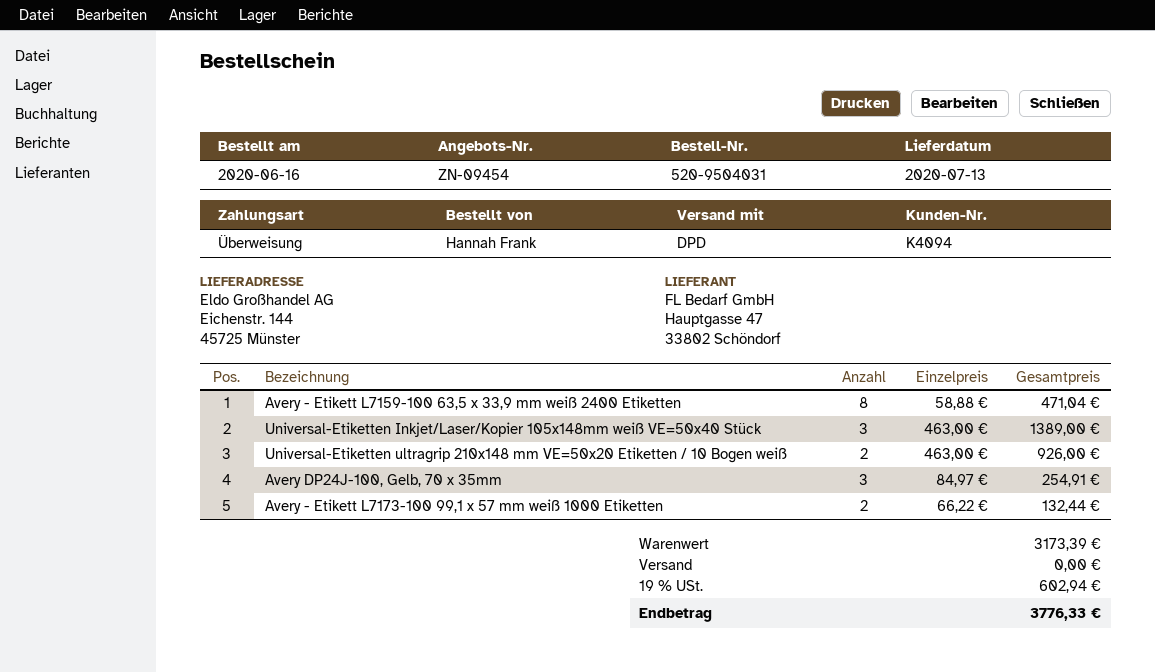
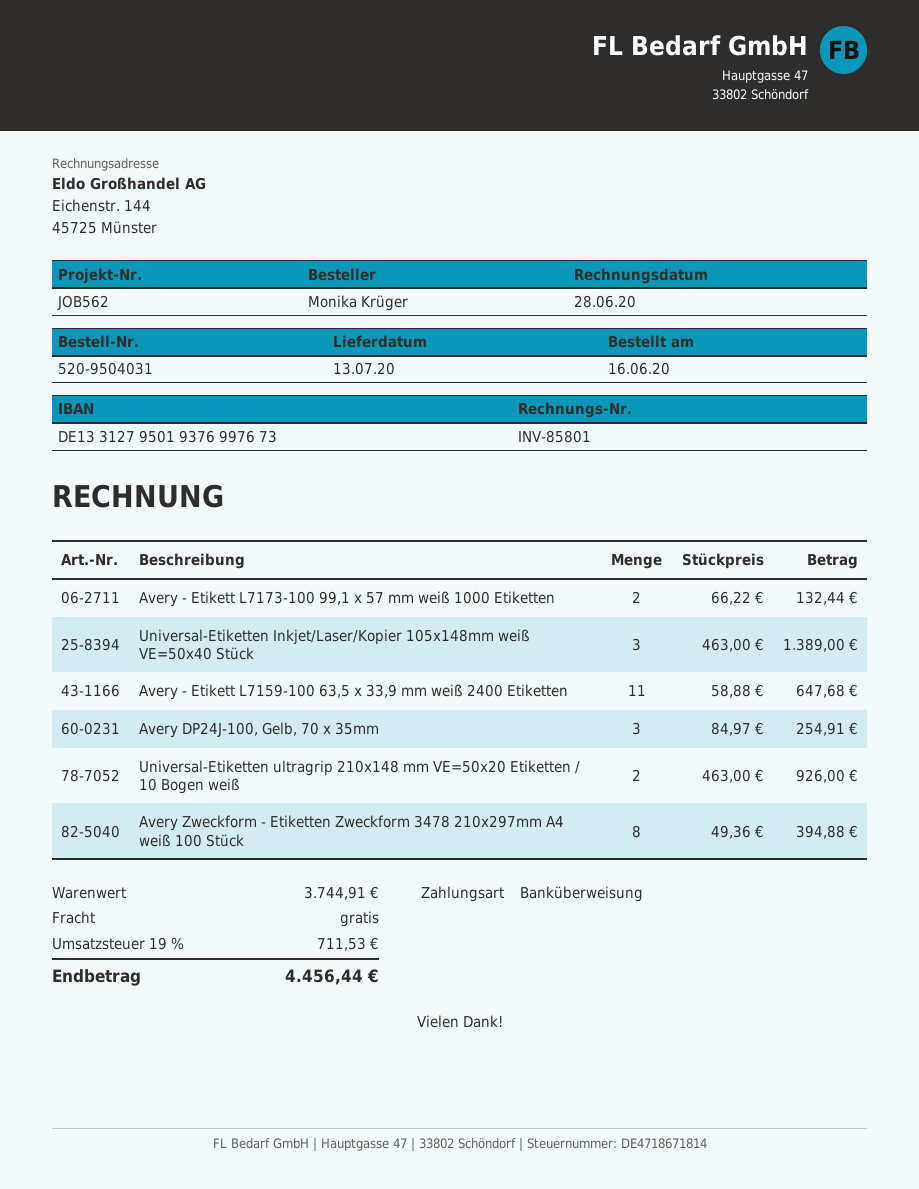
ordered by: Hannah Frank -> Monika Krüger
Avery - Etikett L7159-100 63,5 x 33,9 mm weiß 2400 Etiketten: 8 x 58.88 = 471.04 -> 11 x 58.88 = 647.68
Avery Zweckform - Etiketten Zweckform 3478 210x297mm A4 weiß 100 Stück: none -> 8 x 49.36 = 394.88
subtotal: 3173.39 -> 3744.91
tax: 19% = 602.94 -> 19% = 711.53
total: 3776.33 -> 4456.44

